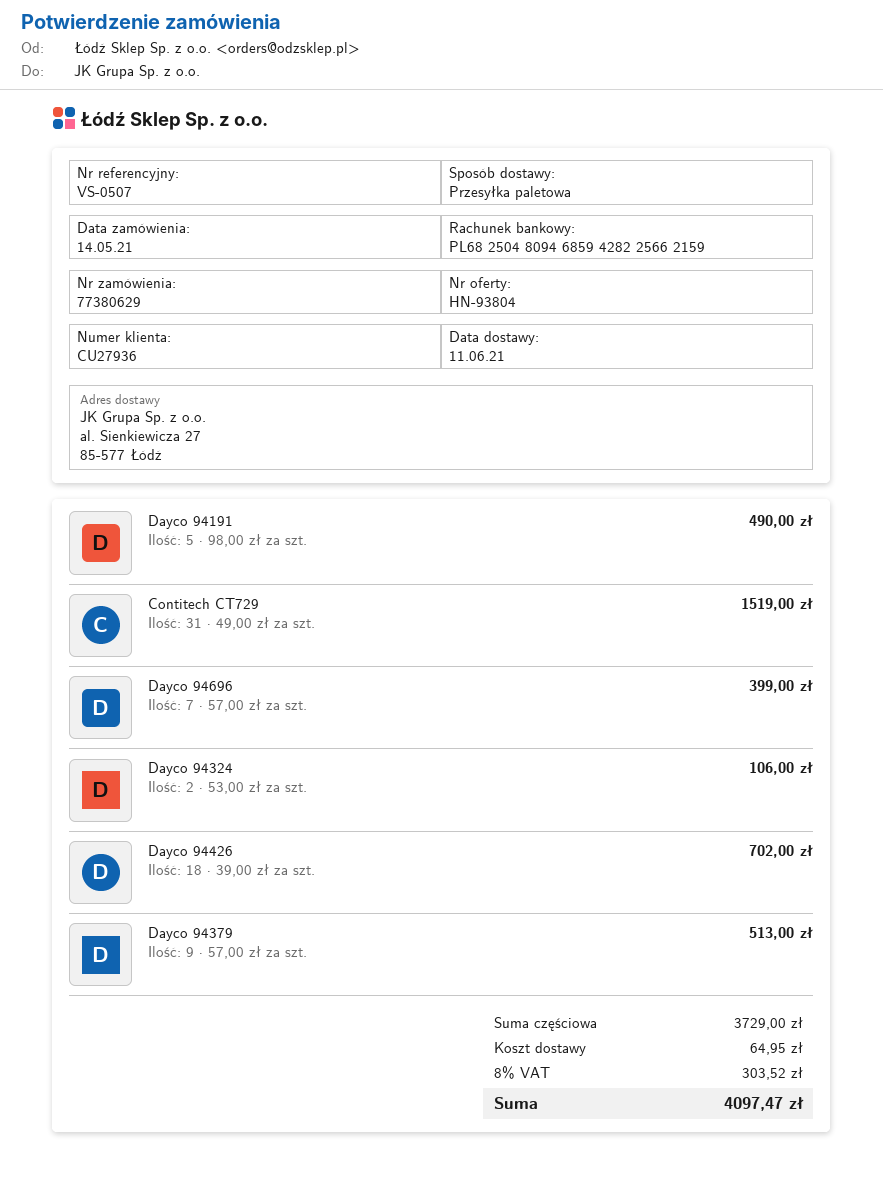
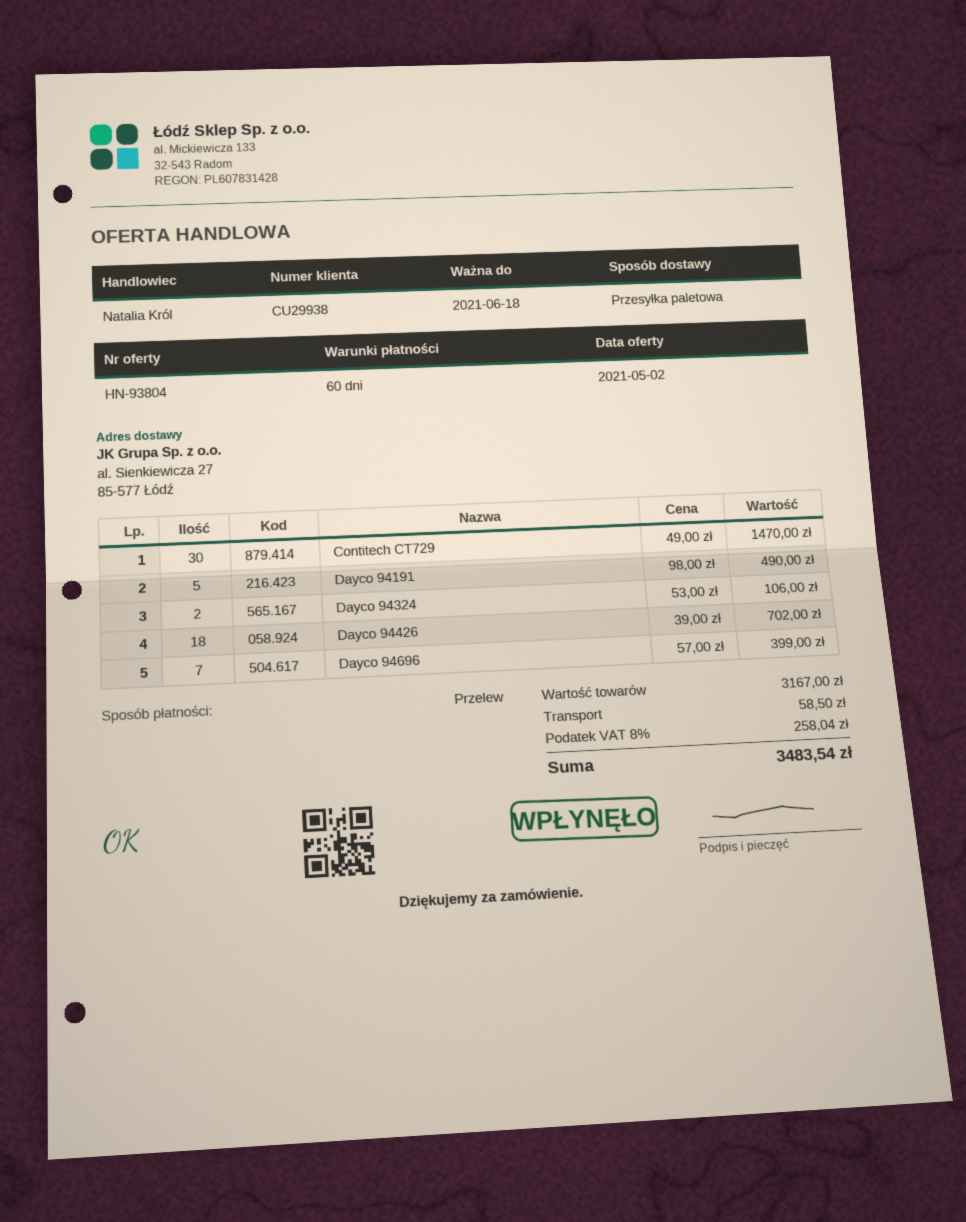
customer number: CU27936 -> CU29938
Contitech CT729: 31 x 49.00 = 1519.00 -> 30 x 49.00 = 1470.00
Dayco 94379: 9 x 57.00 = 513.00 -> none
subtotal: 3729.00 -> 3167.00
shipping: 64.95 -> 58.50
tax: 8% = 303.52 -> 8% = 258.04
total: 4097.47 -> 3483.54

